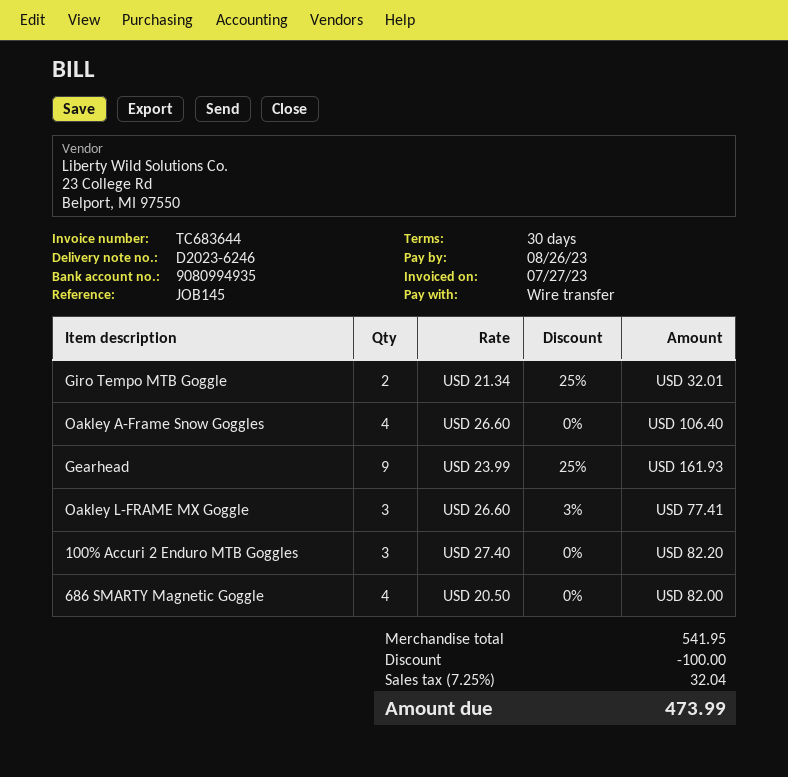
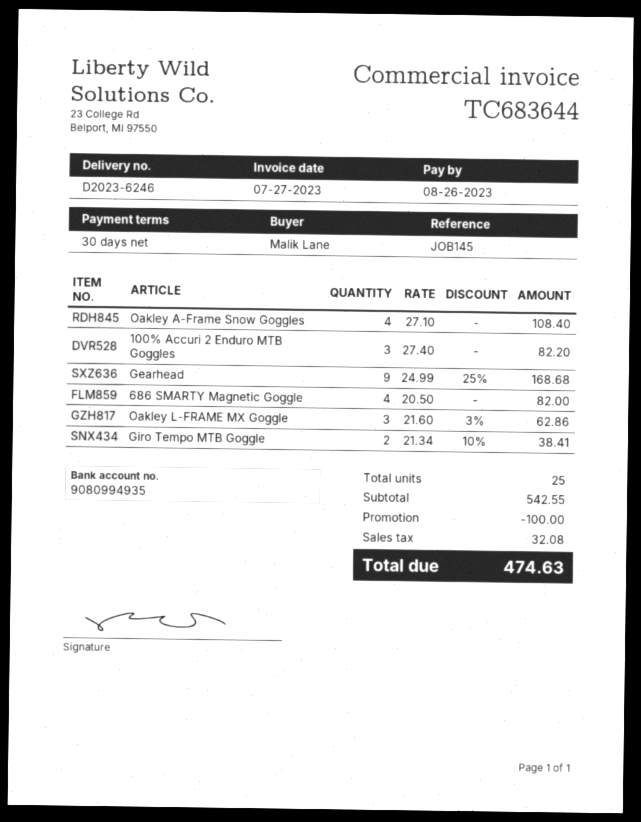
Giro Tempo MTB Goggle: 2 x 21.34 - 25% = 32.01 -> 2 x 21.34 - 10% = 38.41
Oakley A-Frame Snow Goggles: 4 x 26.60 = 106.40 -> 4 x 27.10 = 108.40
Gearhead: 9 x 23.99 - 25% = 161.93 -> 9 x 24.99 - 25% = 168.68
Oakley L-FRAME MX Goggle: 3 x 26.60 - 3% = 77.41 -> 3 x 21.60 - 3% = 62.86
subtotal: 541.95 -> 542.55
tax: 32.04 -> 32.08
total: 473.99 -> 474.63

